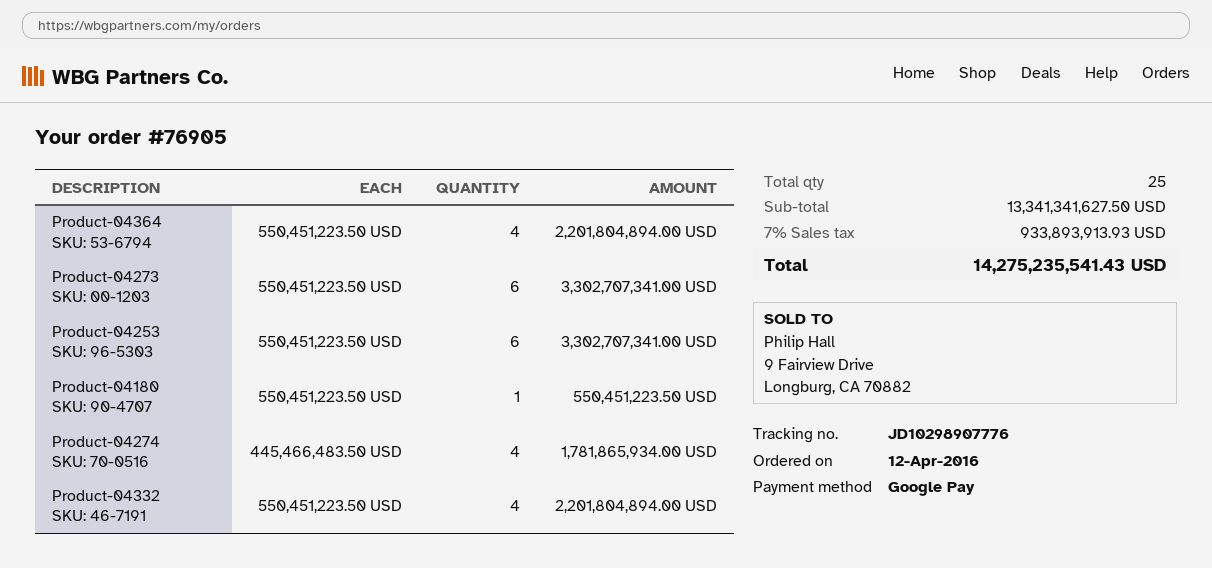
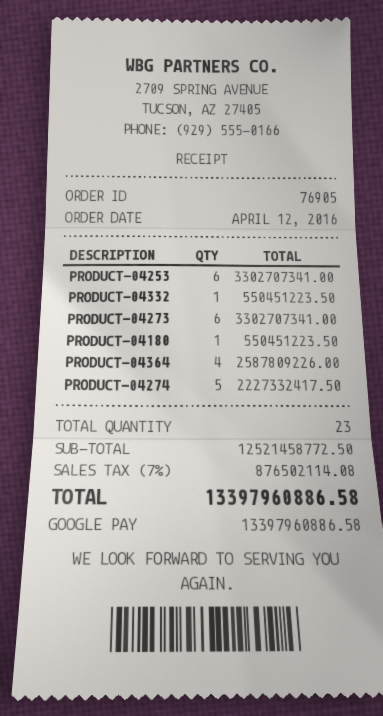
Product-04364: 4 for 2201804894.00 -> 4 for 2587809226.00
Product-04274: 4 for 1781865934.00 -> 5 for 2227332417.50
Product-04332: 4 for 2201804894.00 -> 1 for 550451223.50
total quantity: 25 -> 23
subtotal: 13341341627.50 -> 12521458772.50
tax: 7% = 933893913.93 -> 7% = 876502114.08
total: 14275235541.43 -> 13397960886.58

